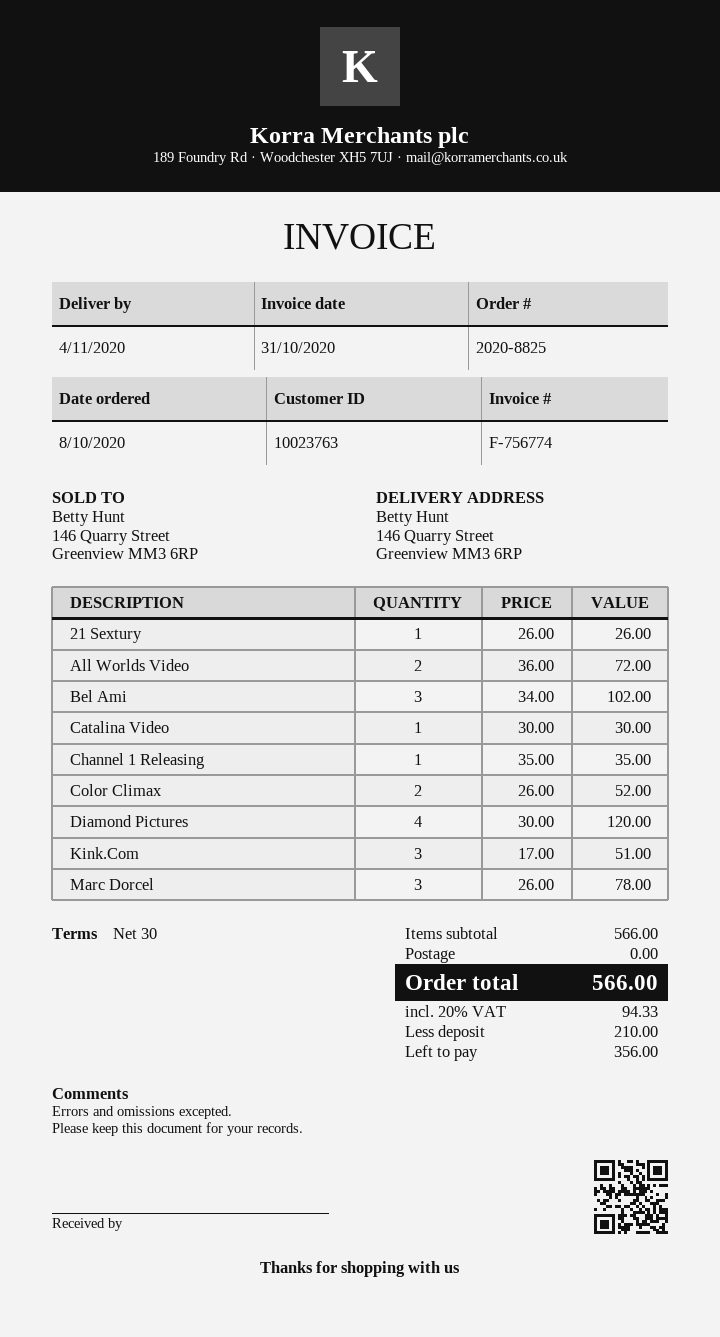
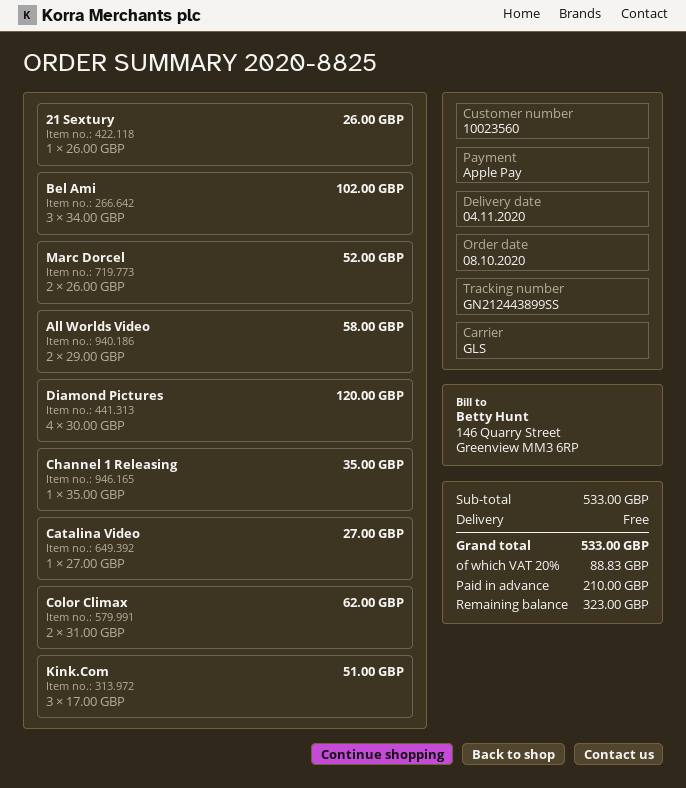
customer number: 10023763 -> 10023560
All Worlds Video: 2 x 36.00 = 72.00 -> 2 x 29.00 = 58.00
Catalina Video: 1 x 30.00 = 30.00 -> 1 x 27.00 = 27.00
Color Climax: 2 x 26.00 = 52.00 -> 2 x 31.00 = 62.00
Marc Dorcel: 3 x 26.00 = 78.00 -> 2 x 26.00 = 52.00
subtotal: 566.00 -> 533.00
tax: 20% = 94.33 -> 20% = 88.83
total: 566.00 -> 533.00
balance: 356.00 -> 323.00

